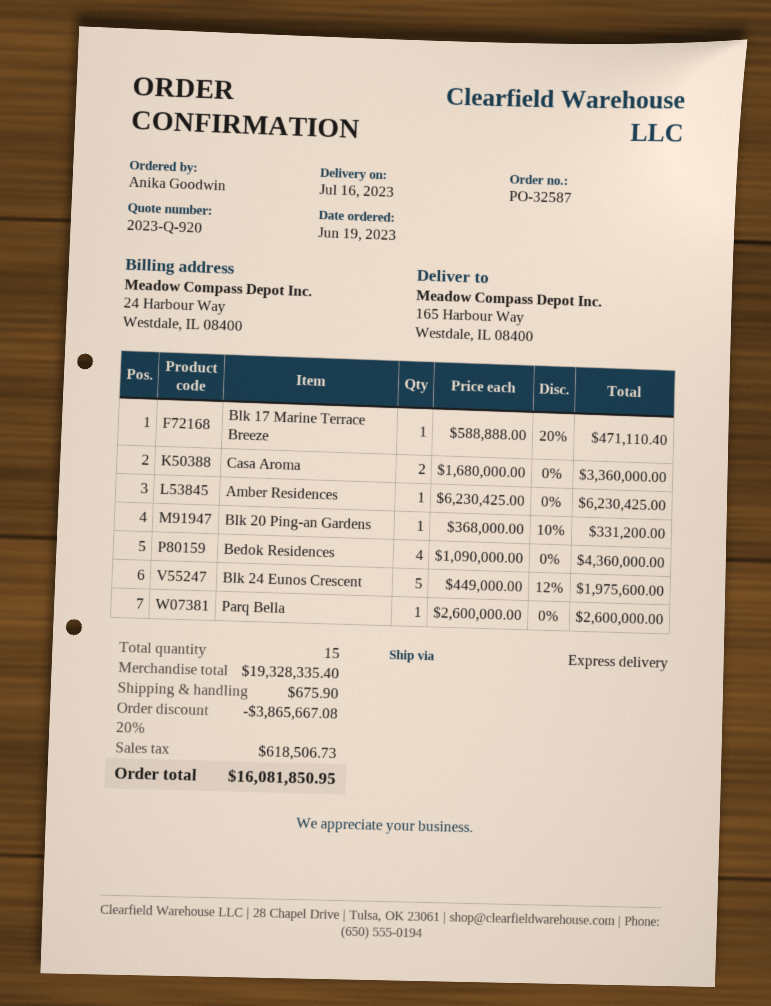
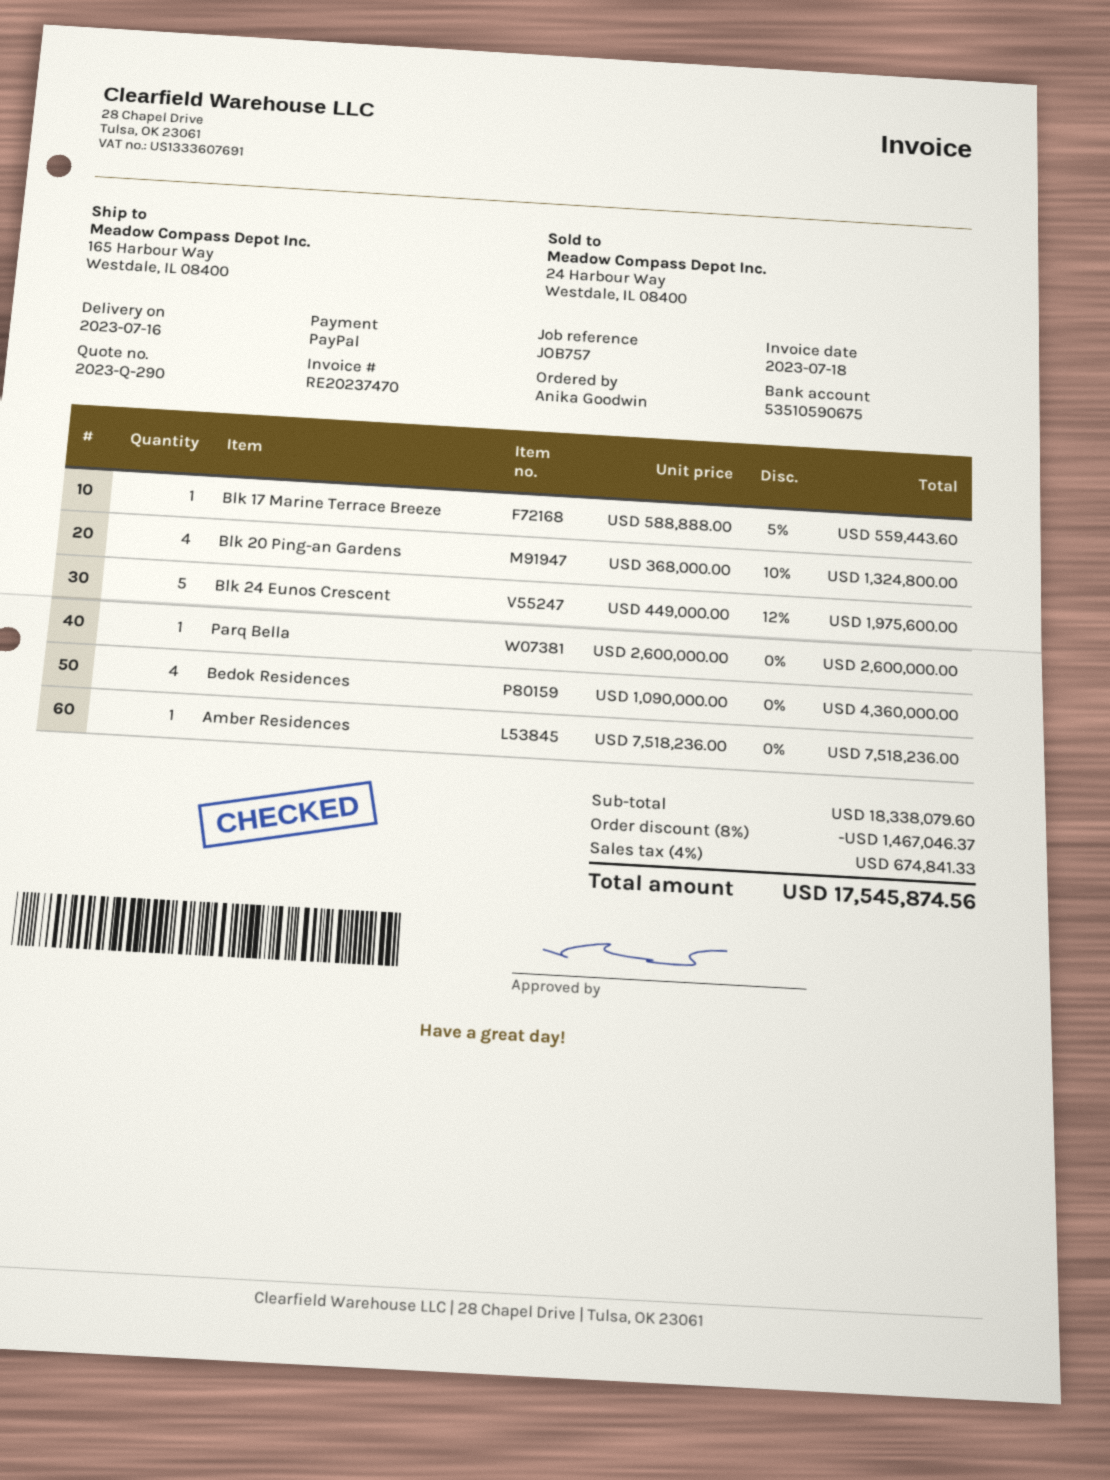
quote number: 2023-Q-920 -> 2023-Q-290
Blk 17 Marine Terrace Breeze: 1 x 588888.00 - 20% = 471110.40 -> 1 x 588888.00 - 5% = 559443.60
Casa Aroma: 2 x 1680000.00 = 3360000.00 -> none
Amber Residences: 1 x 6230425.00 = 6230425.00 -> 1 x 7518236.00 = 7518236.00
Blk 20 Ping-an Gardens: 1 x 368000.00 - 10% = 331200.00 -> 4 x 368000.00 - 10% = 1324800.00
subtotal: 19328335.40 -> 18338079.60
discount: 20% = 3865667.08 -> 8% = 1467046.37
shipping: 675.90 -> none
tax: 618506.73 -> 674841.33
total: 16081850.95 -> 17545874.56

